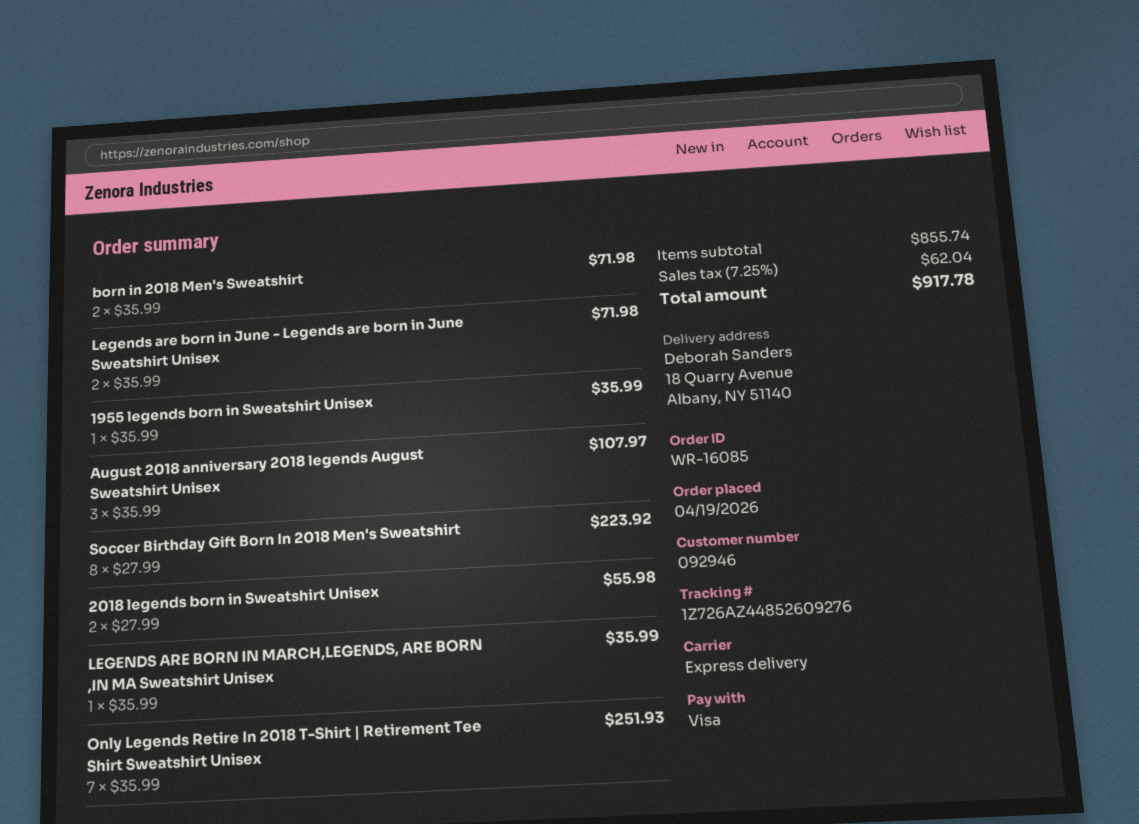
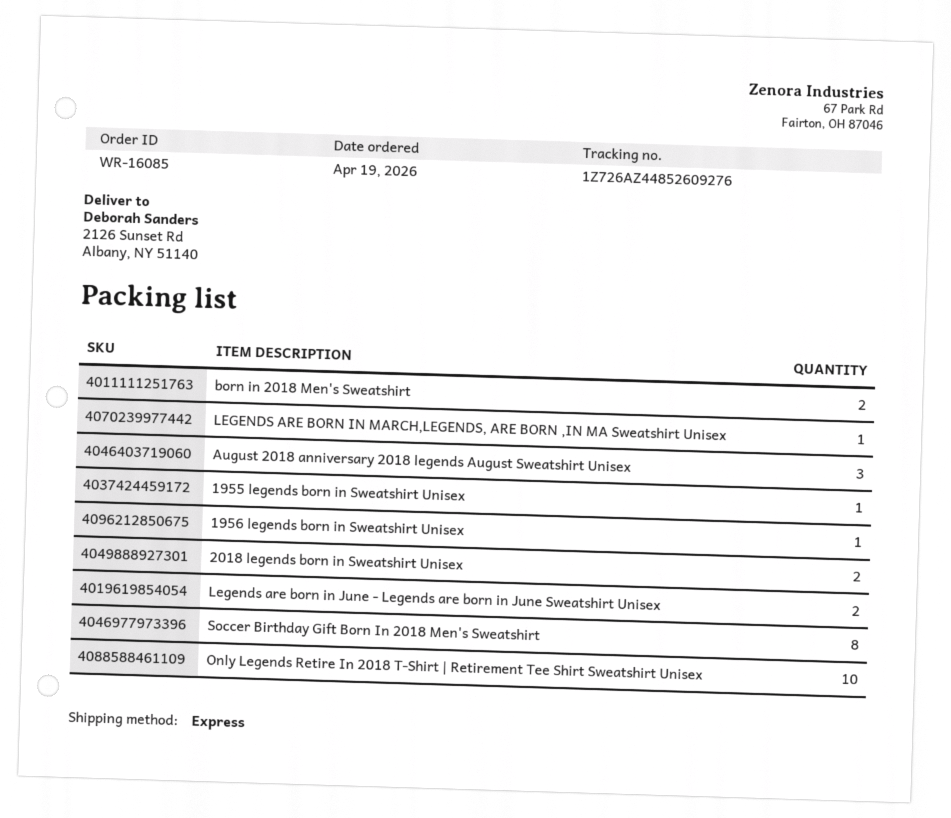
ship to: 18 Quarry Avenue, Albany, NY 51140 -> 2126 Sunset Rd, Albany, NY 51140
Only Legends Retire In 2018 T-Shirt | Retirement Tee Shirt Sweatshirt Unisex: 7 -> 10
1956 legends born in Sweatshirt Unisex: none -> 1

